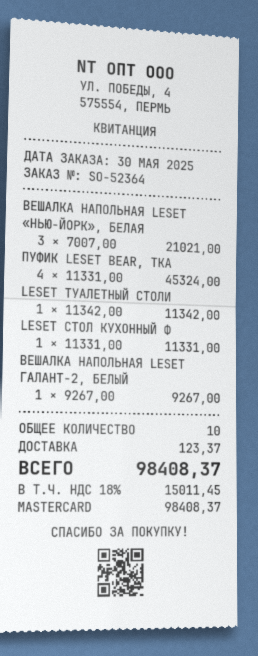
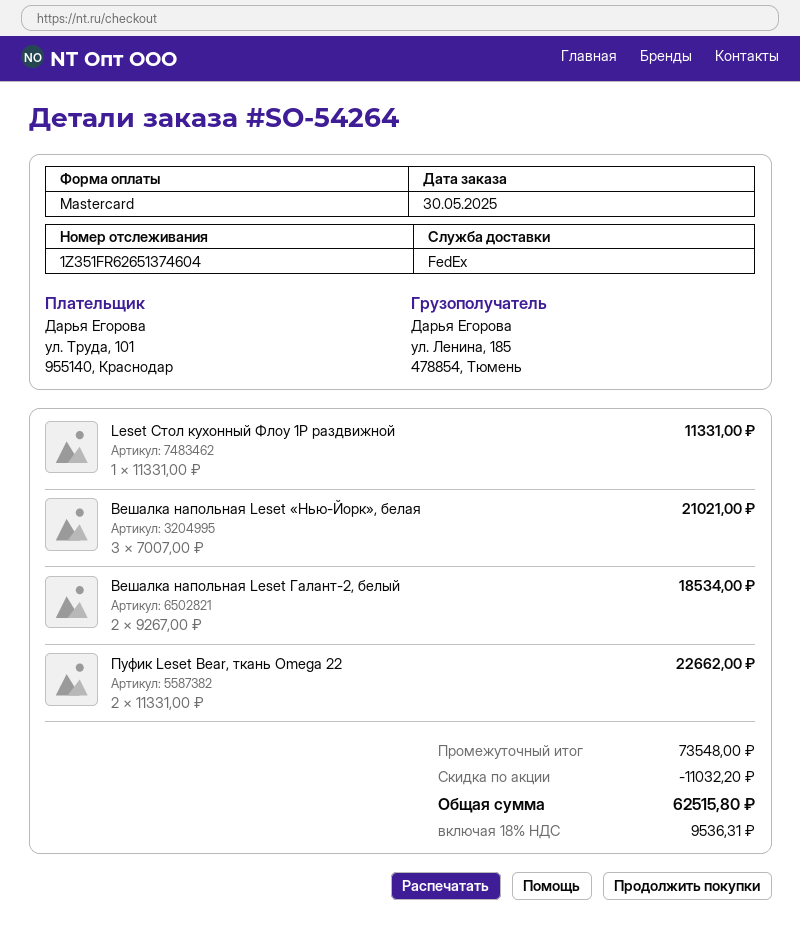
order number: SO-52364 -> SO-54264
ПУФИК LESET BEAR, ТКА: 4 x 11331.00 = 45324.00 -> 2 x 11331.00 = 22662.00
LESET ТУАЛЕТНЫЙ СТОЛИ: 1 x 11342.00 = 11342.00 -> none
ВЕШАЛКА НАПОЛЬНАЯ LESET ГАЛАНТ-2, БЕЛЫЙ: 1 x 9267.00 = 9267.00 -> 2 x 9267.00 = 18534.00
discount: none -> 11032.20
shipping: 123.37 -> none
tax: 18% = 15011.45 -> 18% = 9536.31
total: 98408.37 -> 62515.80

